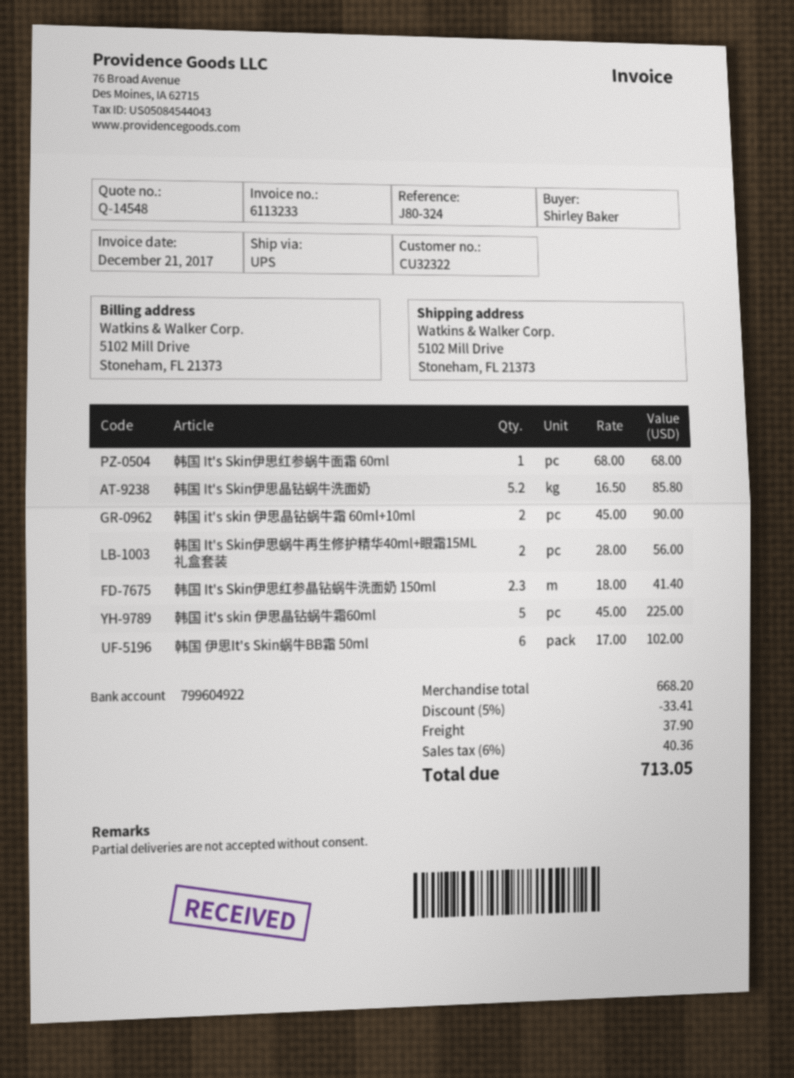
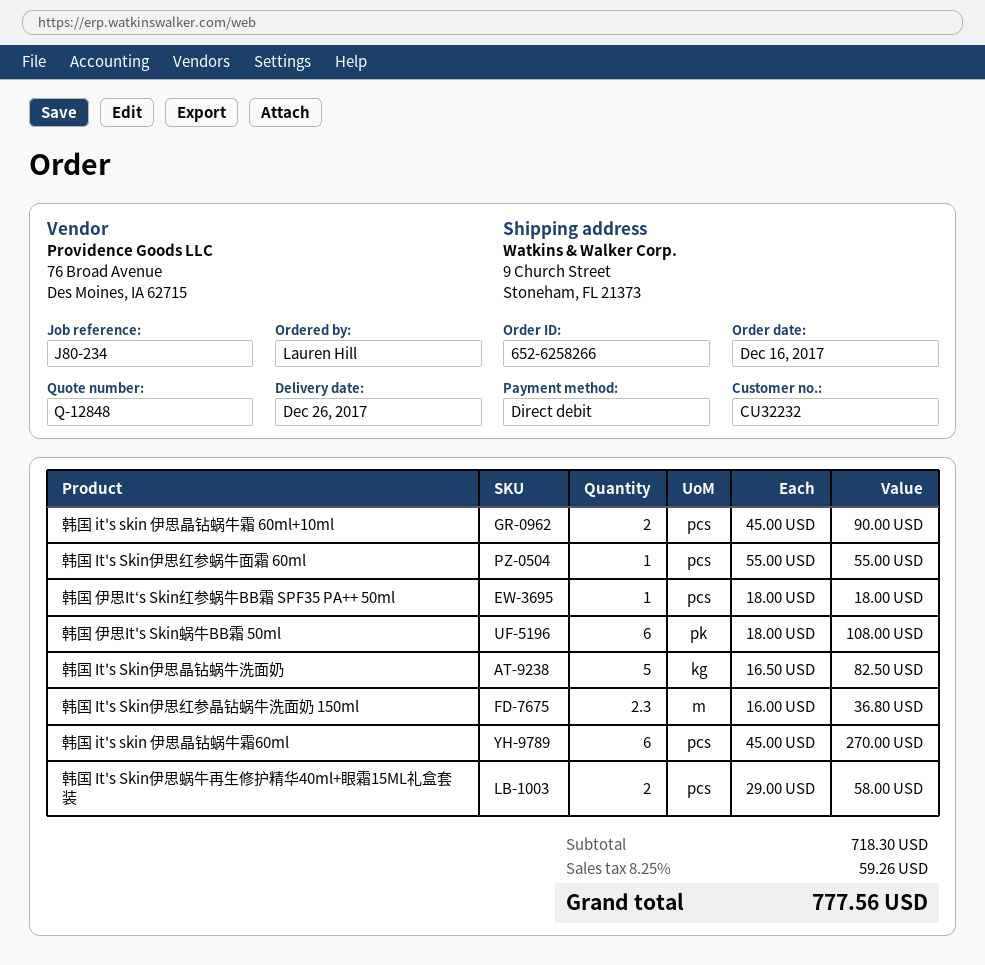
quote number: Q-14548 -> Q-12848
customer number: CU32322 -> CU32232
reference: J80-324 -> J80-234
ordered by: Shirley Baker -> Lauren Hill
ship to: 5102 Mill Drive, Stoneham, FL 21373 -> 9 Church Street, Stoneham, FL 21373
韩国 It's Skin伊思红参蜗牛面霜 60ml: 1 x 68.00 = 68.00 -> 1 x 55.00 = 55.00
韩国 It's Skin伊思晶钻蜗牛洗面奶: 5.2 x 16.50 = 85.80 -> 5 x 16.50 = 82.50
韩国 It's Skin伊思蜗牛再生修护精华40ml+眼霜15ML礼盒套装: 2 x 28.00 = 56.00 -> 2 x 29.00 = 58.00
韩国 It's Skin伊思红参晶钻蜗牛洗面奶 150ml: 2.3 x 18.00 = 41.40 -> 2.3 x 16.00 = 36.80
韩国 it's skin 伊思晶钻蜗牛霜60ml: 5 x 45.00 = 225.00 -> 6 x 45.00 = 270.00
韩国 伊思It's Skin蜗牛BB霜 50ml: 6 x 17.00 = 102.00 -> 6 x 18.00 = 108.00
韩国 伊思It‘s Skin红参蜗牛BB霜 SPF35 PA++ 50ml: none -> 1 x 18.00 = 18.00
subtotal: 668.20 -> 718.30
discount: 5% = 33.41 -> none
shipping: 37.90 -> none
tax: 6% = 40.36 -> 8.25% = 59.26
total: 713.05 -> 777.56

